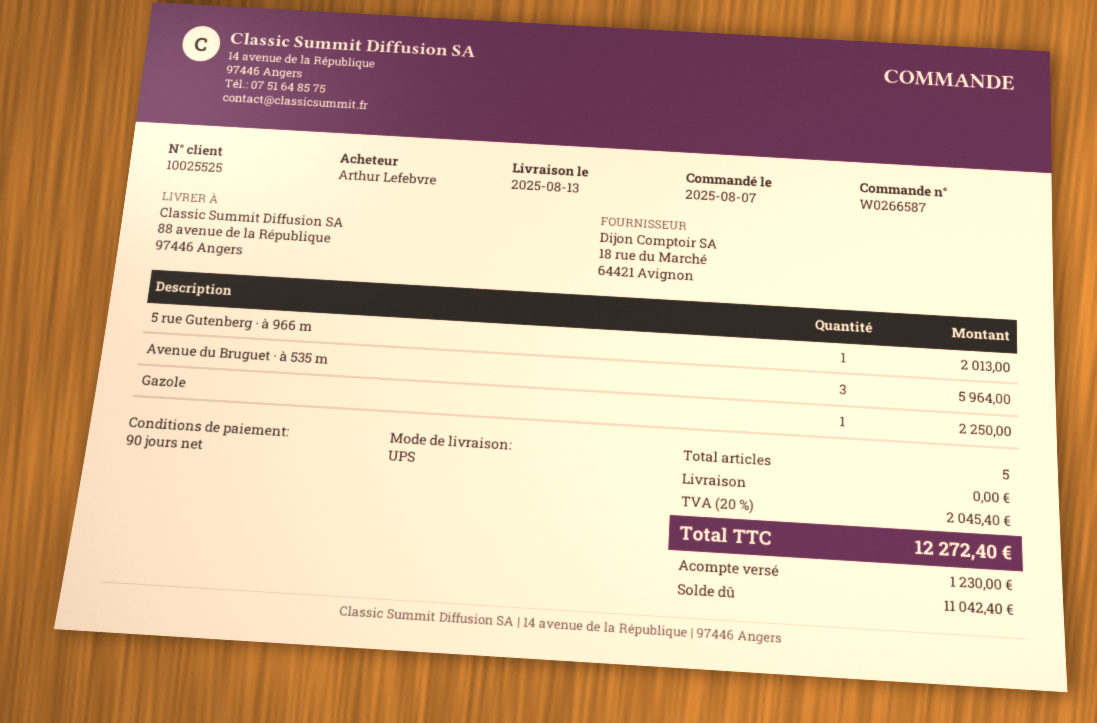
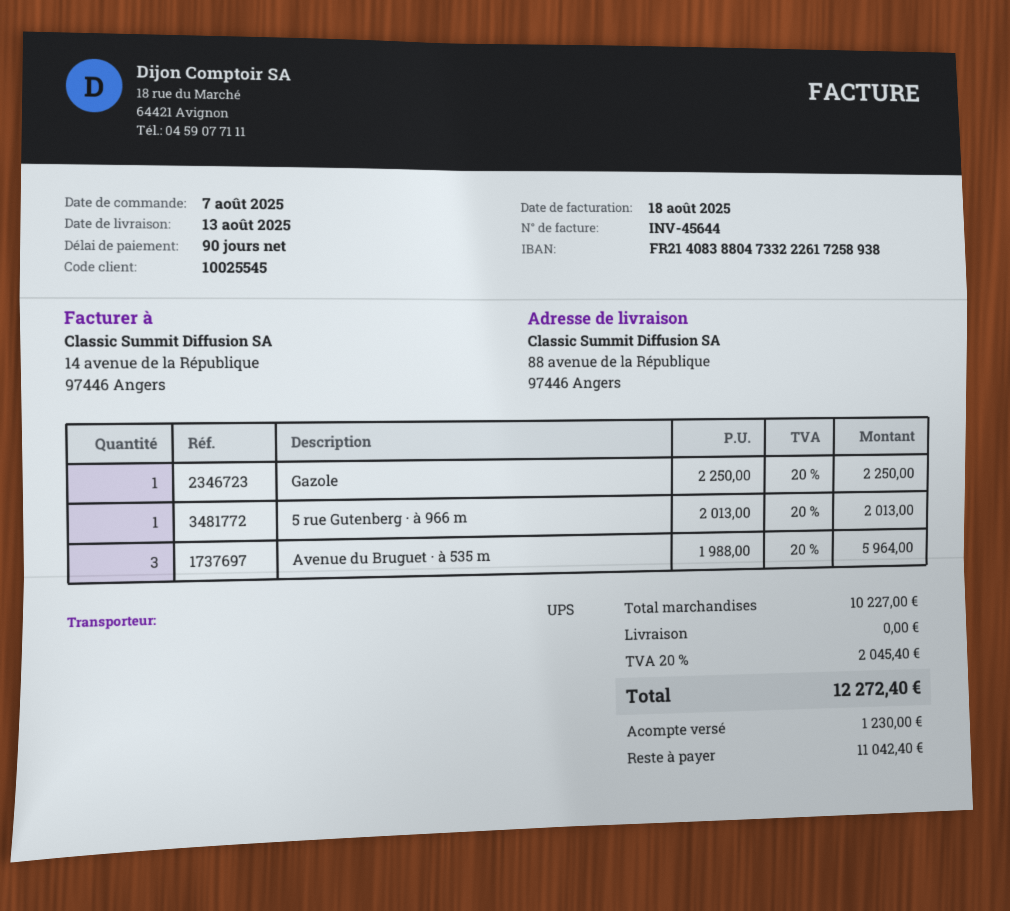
customer number: 10025525 -> 10025545

